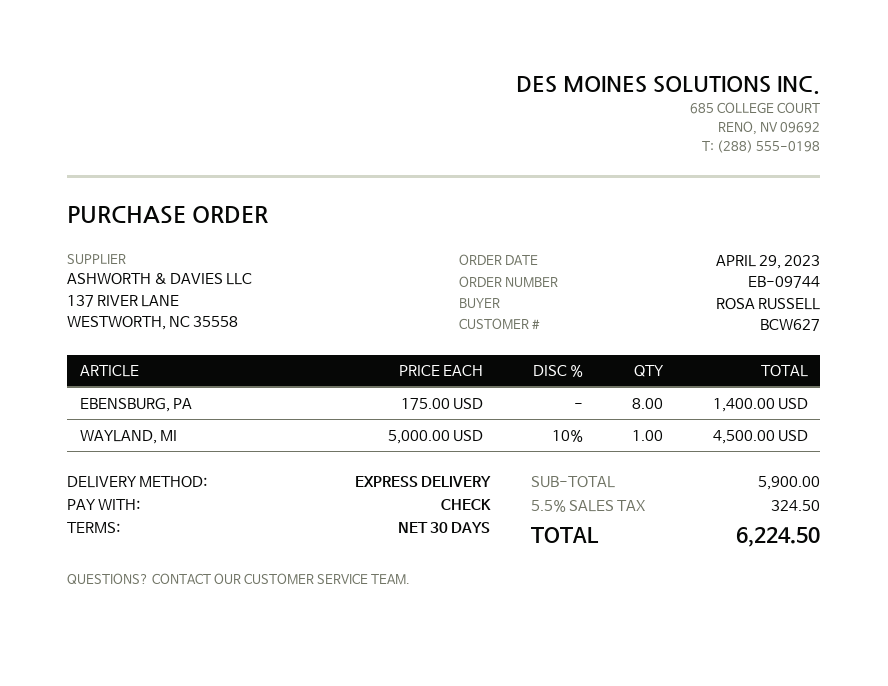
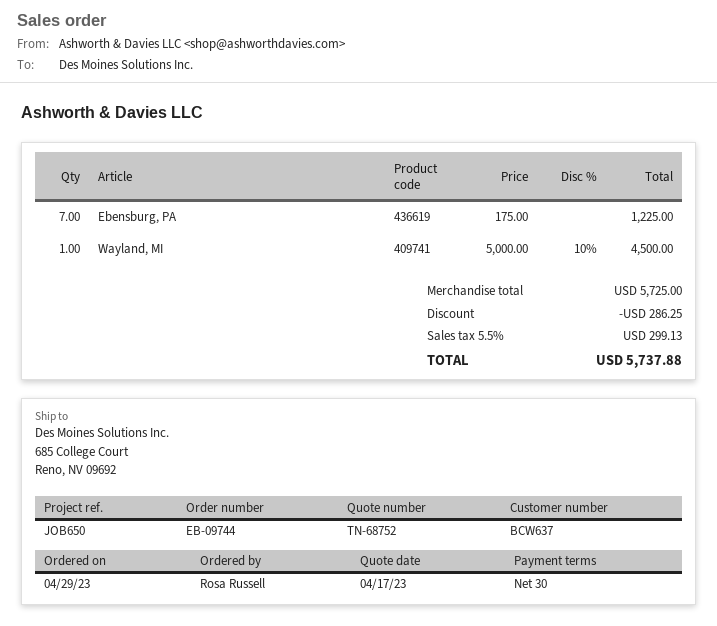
customer number: BCW627 -> BCW637
EBENSBURG, PA: 8 x 175.00 = 1400.00 -> 7 x 175.00 = 1225.00
subtotal: 5900.00 -> 5725.00
discount: none -> 286.25
tax: 5.5% = 324.50 -> 5.5% = 299.13
total: 6224.50 -> 5737.88

